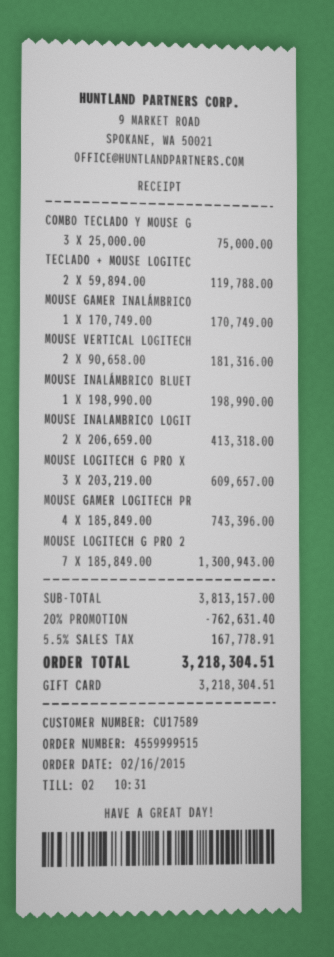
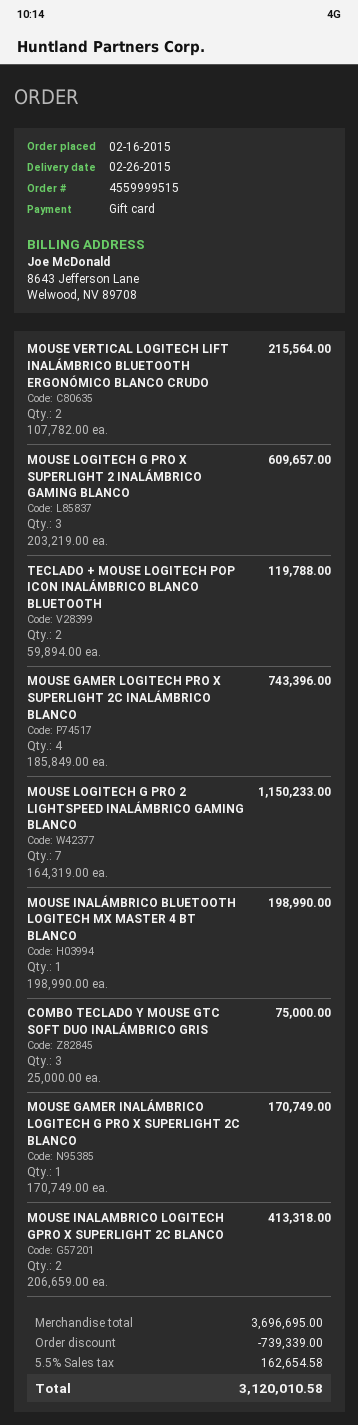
MOUSE VERTICAL LOGITECH: 2 x 90658.00 = 181316.00 -> 2 x 107782.00 = 215564.00
MOUSE LOGITECH G PRO 2: 7 x 185849.00 = 1300943.00 -> 7 x 164319.00 = 1150233.00
subtotal: 3813157.00 -> 3696695.00
discount: 762631.40 -> 739339.00
tax: 5.5% = 167778.91 -> 5.5% = 162654.58
total: 3218304.51 -> 3120010.58

